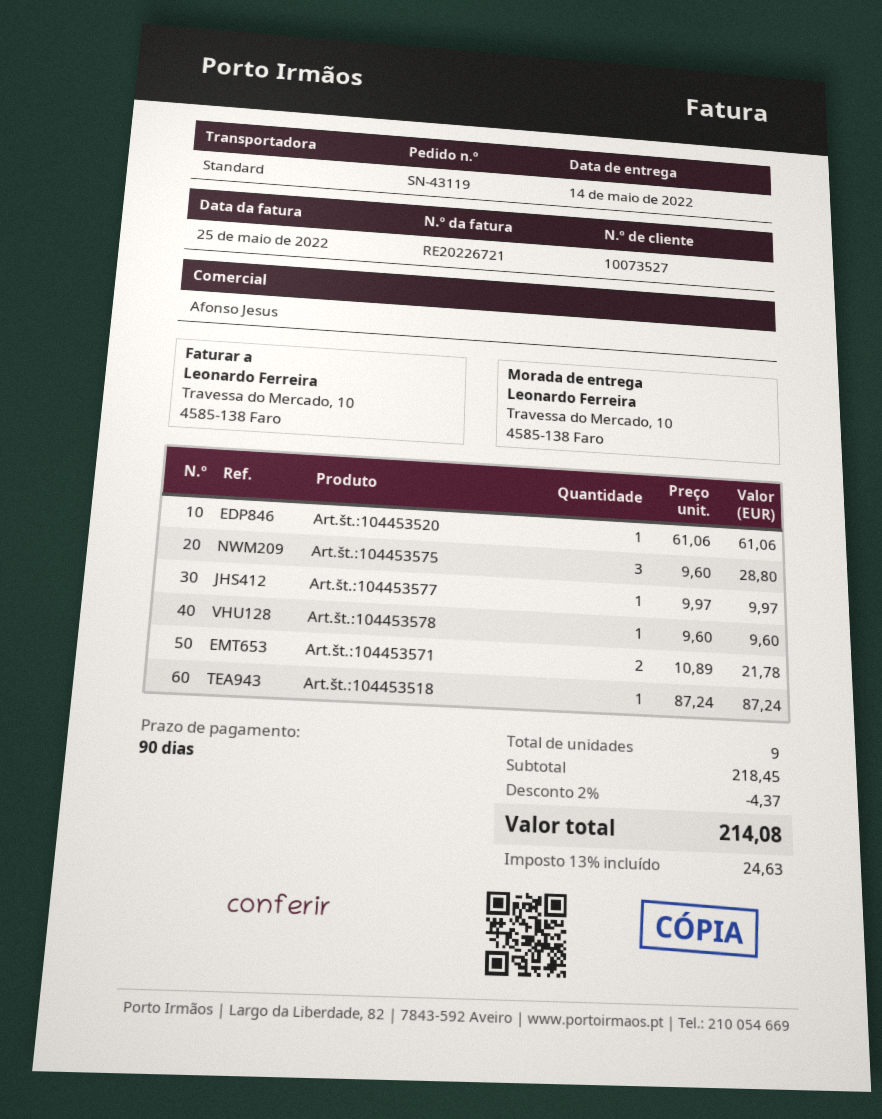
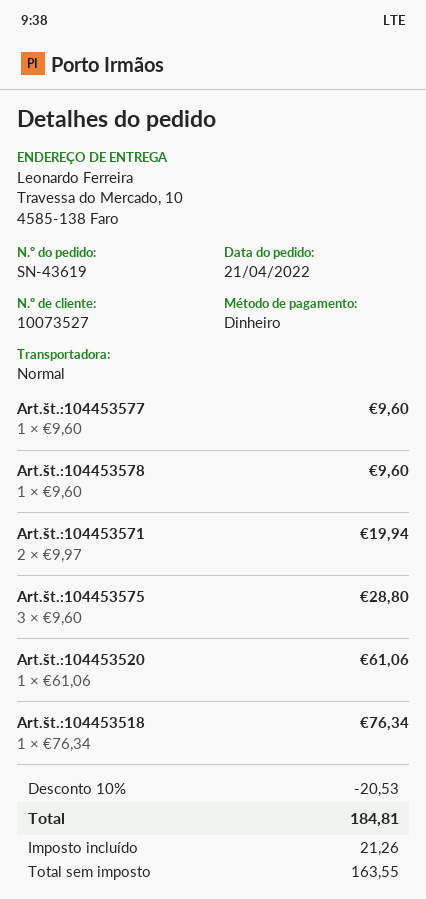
order number: SN-43119 -> SN-43619
Art.št.:104453577: 1 x 9.97 = 9.97 -> 1 x 9.60 = 9.60
Art.št.:104453571: 2 x 10.89 = 21.78 -> 2 x 9.97 = 19.94
Art.št.:104453518: 1 x 87.24 = 87.24 -> 1 x 76.34 = 76.34
discount: 2% = 4.37 -> 10% = 20.53
tax: 24.63 -> 21.26
total: 214.08 -> 184.81

